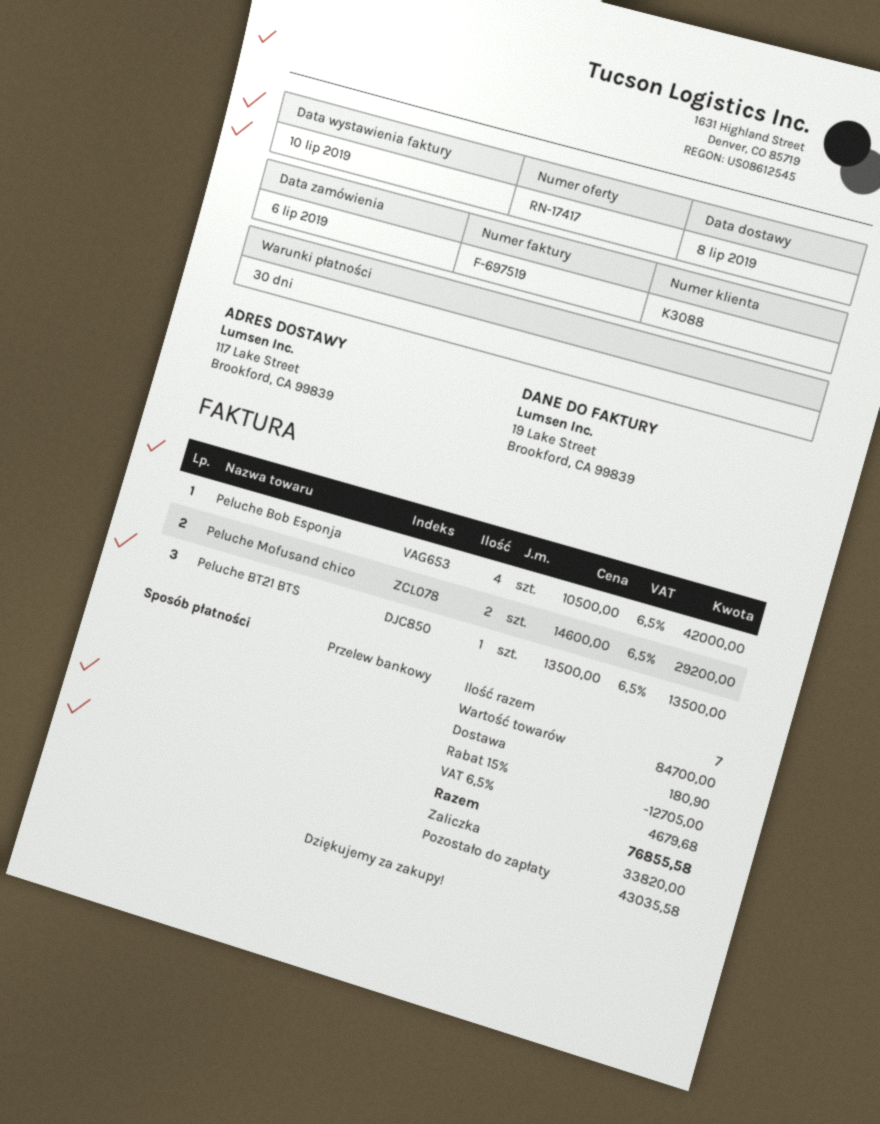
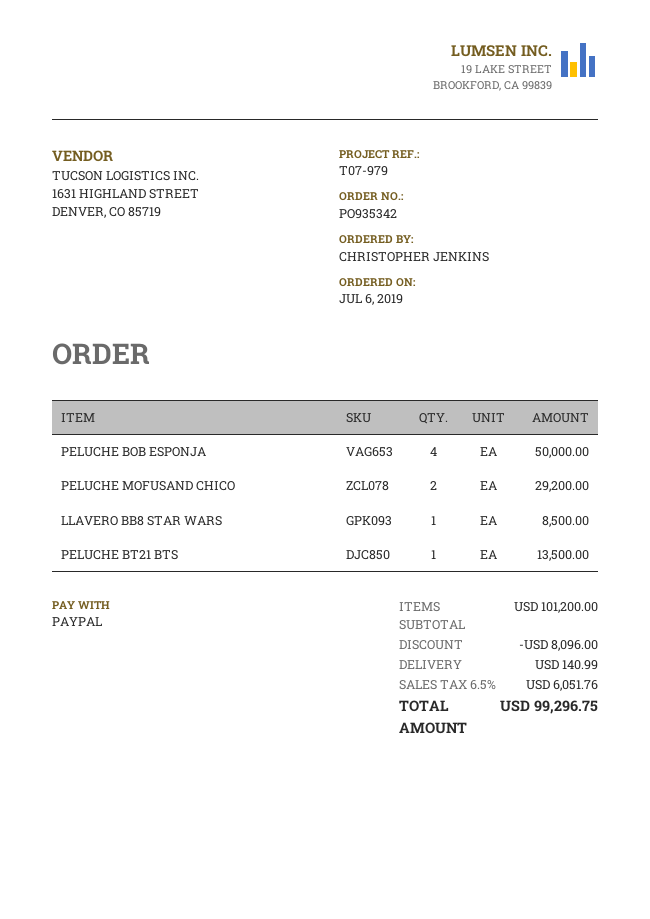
payment method: bank transfer -> PayPal
Peluche Bob Esponja: 4 for 42000.00 -> 4 for 50000.00
LLAVERO BB8 STAR WARS: none -> 1 for 8500.00
subtotal: 84700.00 -> 101200.00
discount: 12705.00 -> 8096.00
shipping: 180.90 -> 140.99
tax: 6.5% = 4679.68 -> 6.5% = 6051.76
total: 76855.58 -> 99296.75

